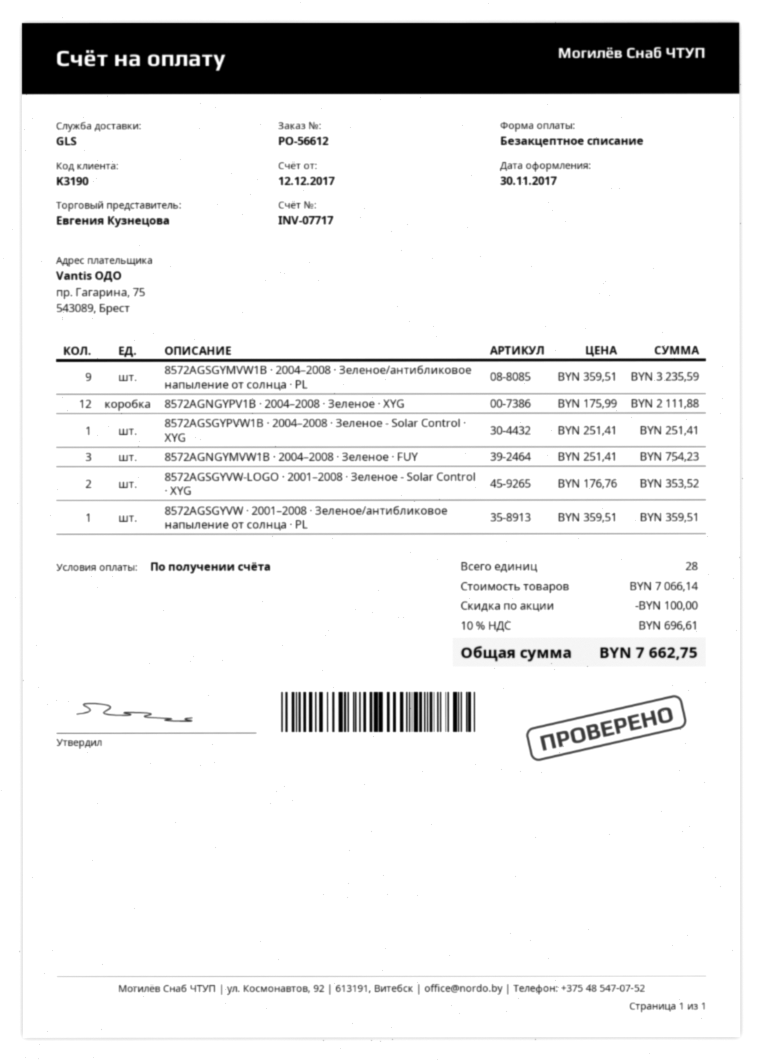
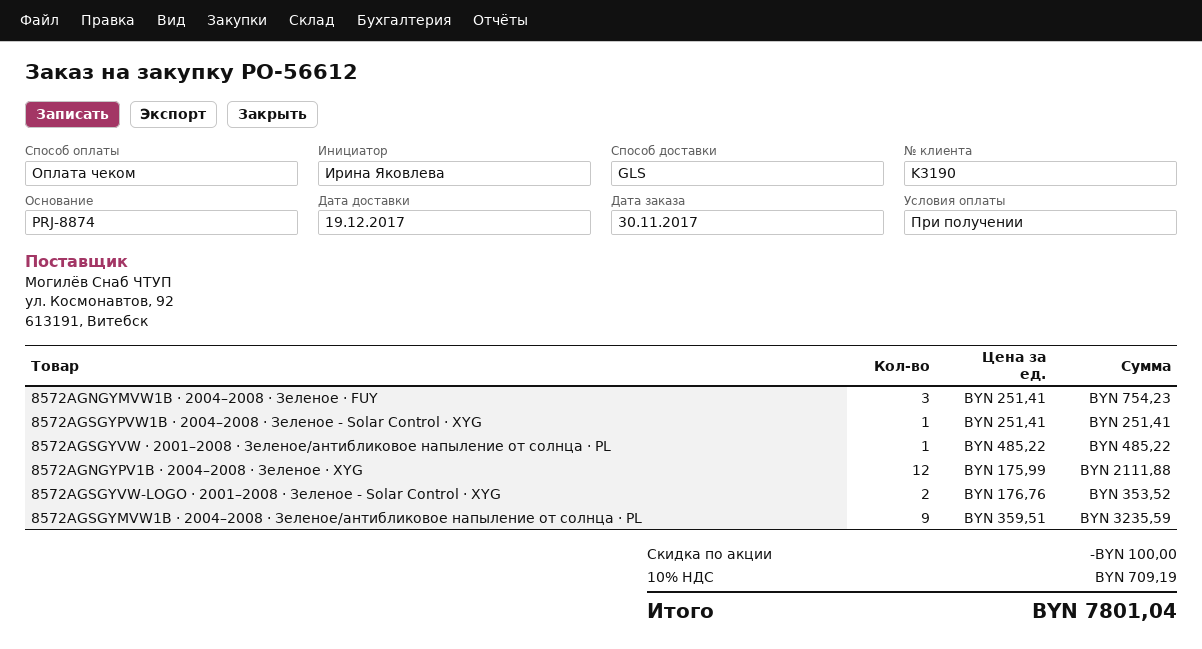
payment method: direct debit -> cheque
8572AGSGYVW · 2001–2008 · Зеленое/антибликовое напыление от солнца · PL: 1 x 359.51 = 359.51 -> 1 x 485.22 = 485.22
tax: 10% = 696.61 -> 10% = 709.19
total: 7662.75 -> 7801.04

